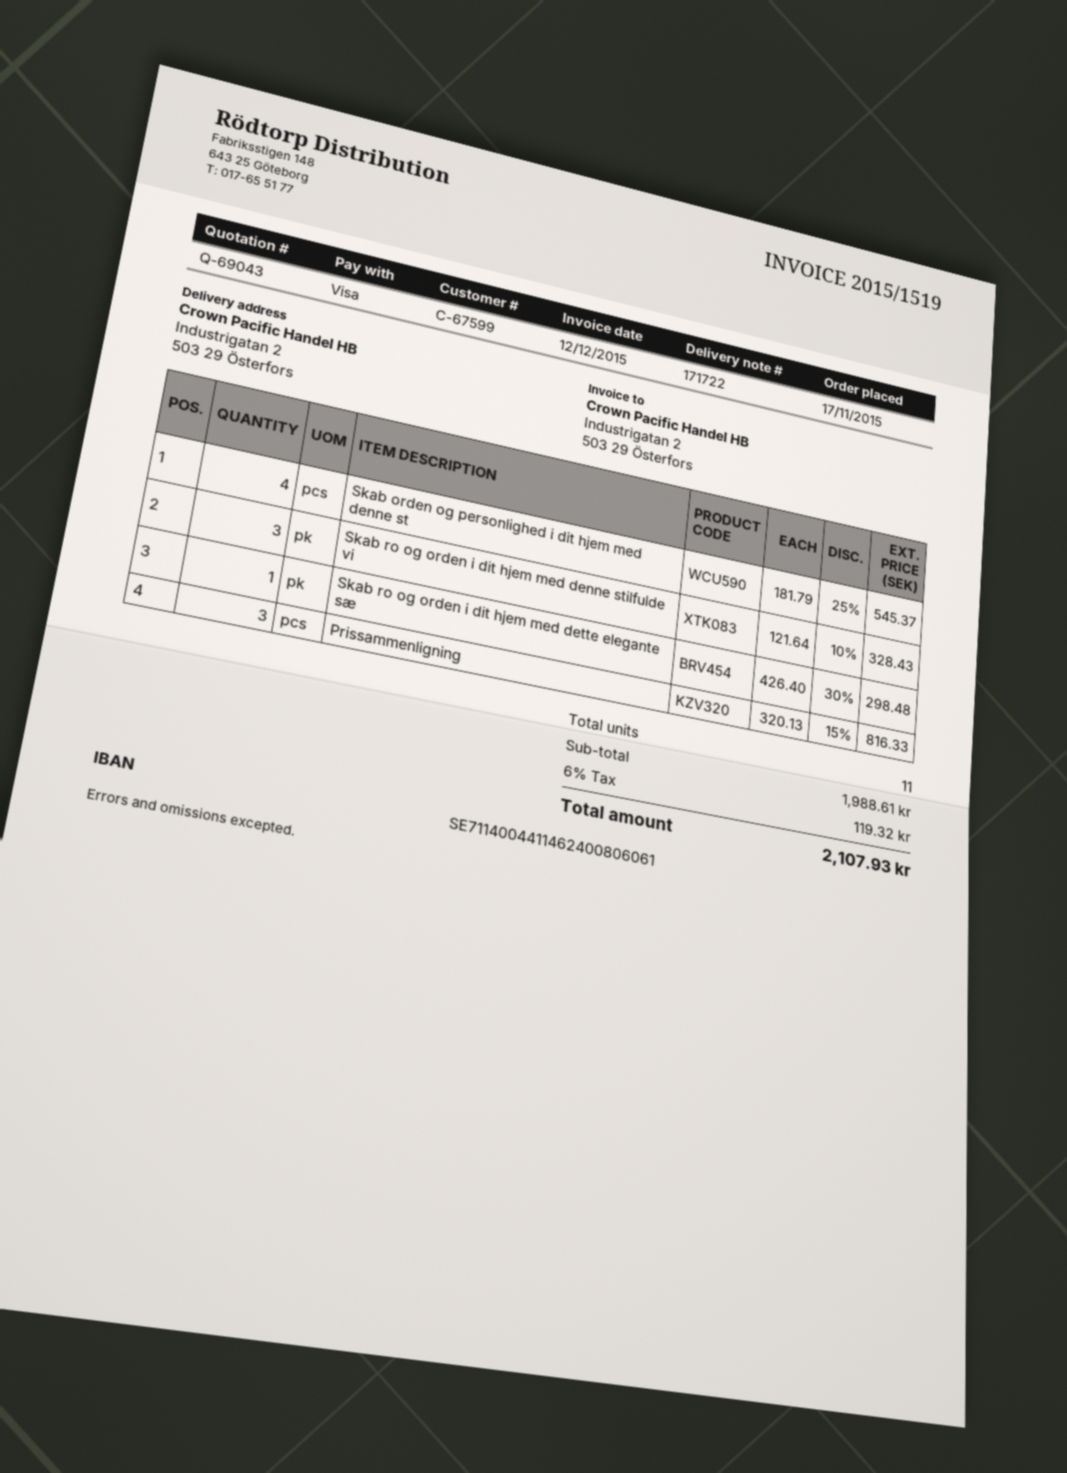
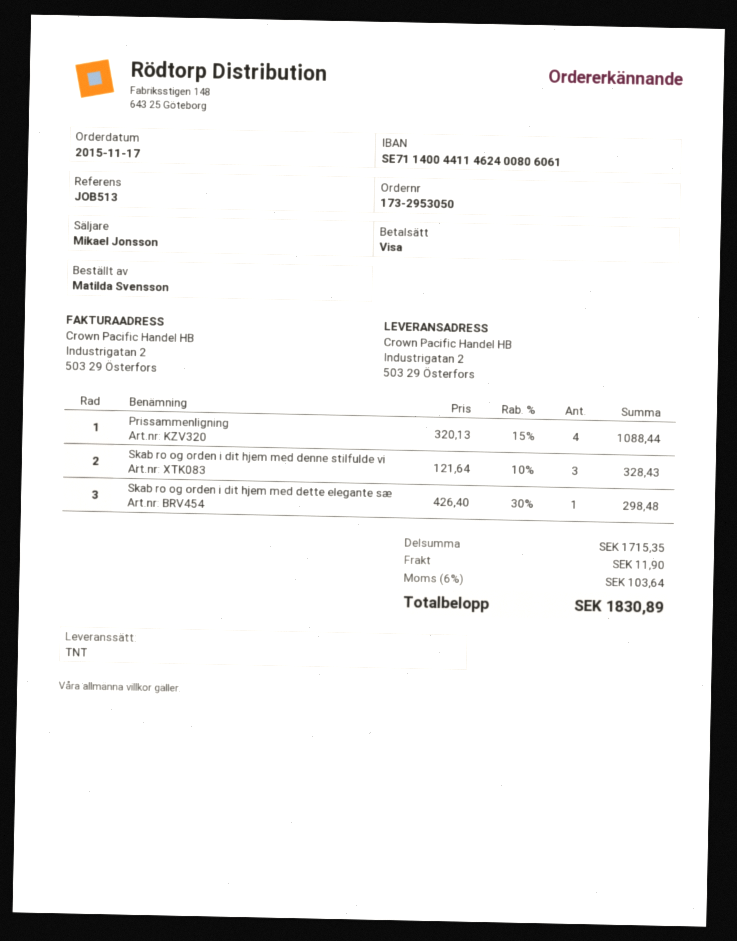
Skab orden og personlighed i dit hjem med denne st: 4 x 181.79 - 25% = 545.37 -> none
Prissammenligning: 3 x 320.13 - 15% = 816.33 -> 4 x 320.13 - 15% = 1088.44
subtotal: 1988.61 -> 1715.35
shipping: none -> 11.90
tax: 6% = 119.32 -> 6% = 103.64
total: 2107.93 -> 1830.89

